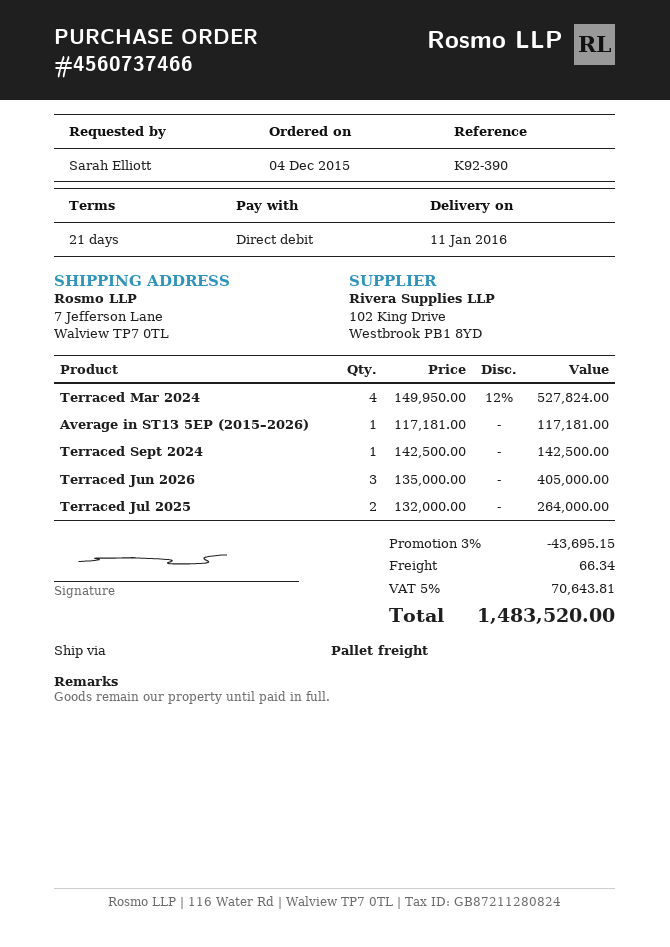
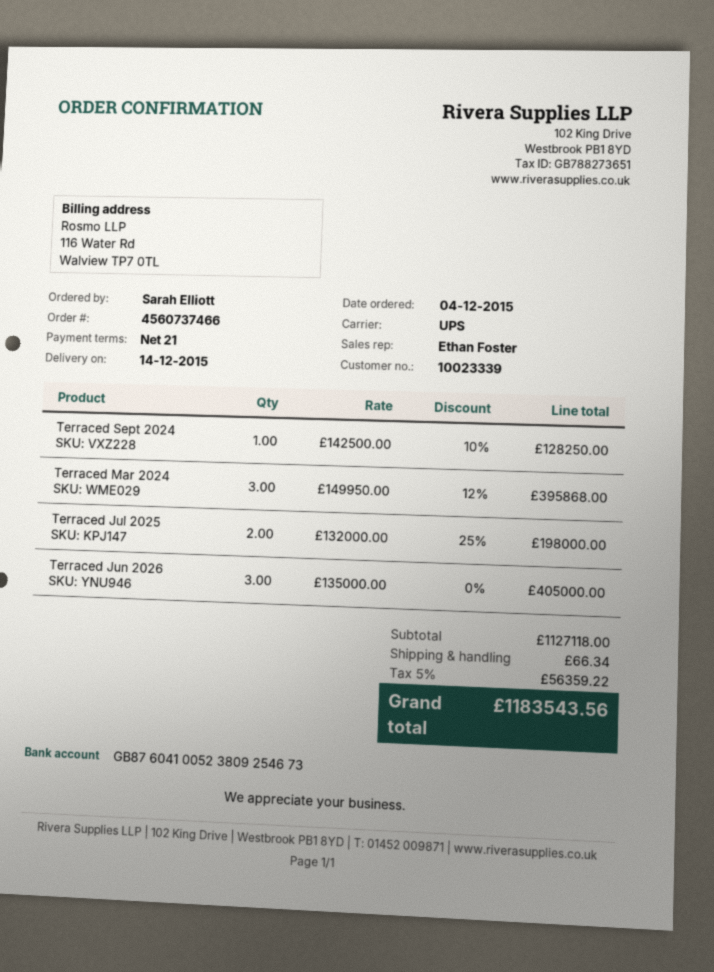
delivery date: 2016-01-11 -> 2015-12-14
shipping method: pallet freight -> UPS
Terraced Mar 2024: 4 x 149950.00 - 12% = 527824.00 -> 3 x 149950.00 - 12% = 395868.00
Average in ST13 5EP (2015–2026): 1 x 117181.00 = 117181.00 -> none
Terraced Sept 2024: 1 x 142500.00 = 142500.00 -> 1 x 142500.00 - 10% = 128250.00
Terraced Jul 2025: 2 x 132000.00 = 264000.00 -> 2 x 132000.00 - 25% = 198000.00
discount: 3% = 43695.15 -> none
tax: 5% = 70643.81 -> 5% = 56359.22
total: 1483520.00 -> 1183543.56

